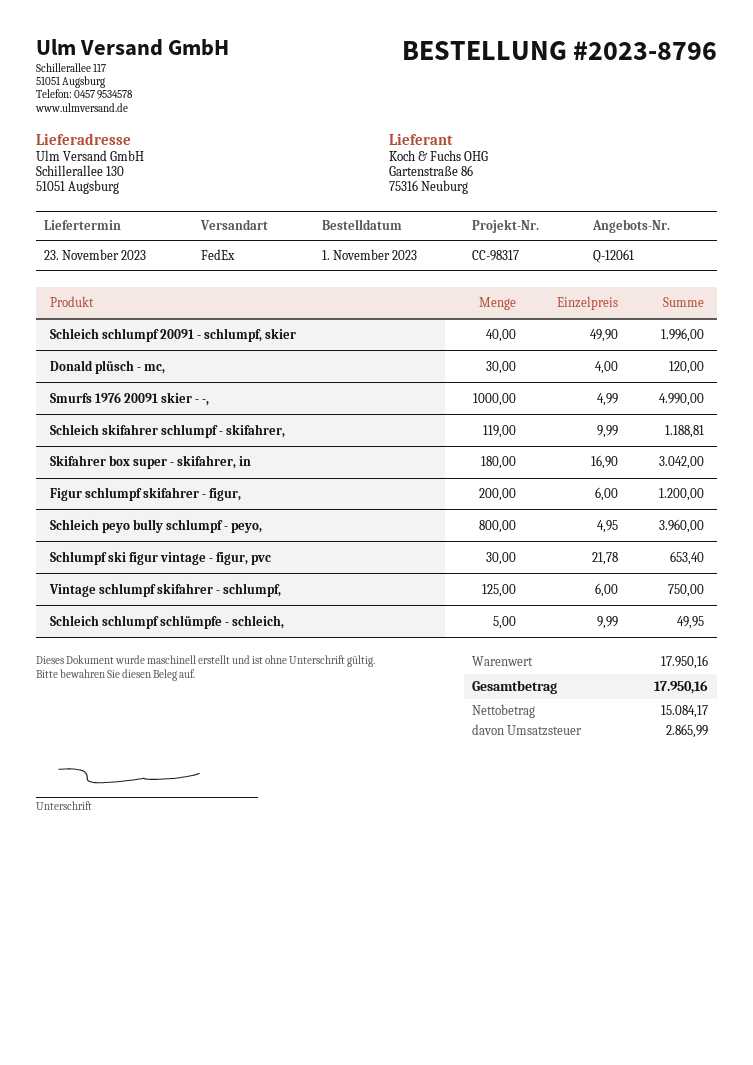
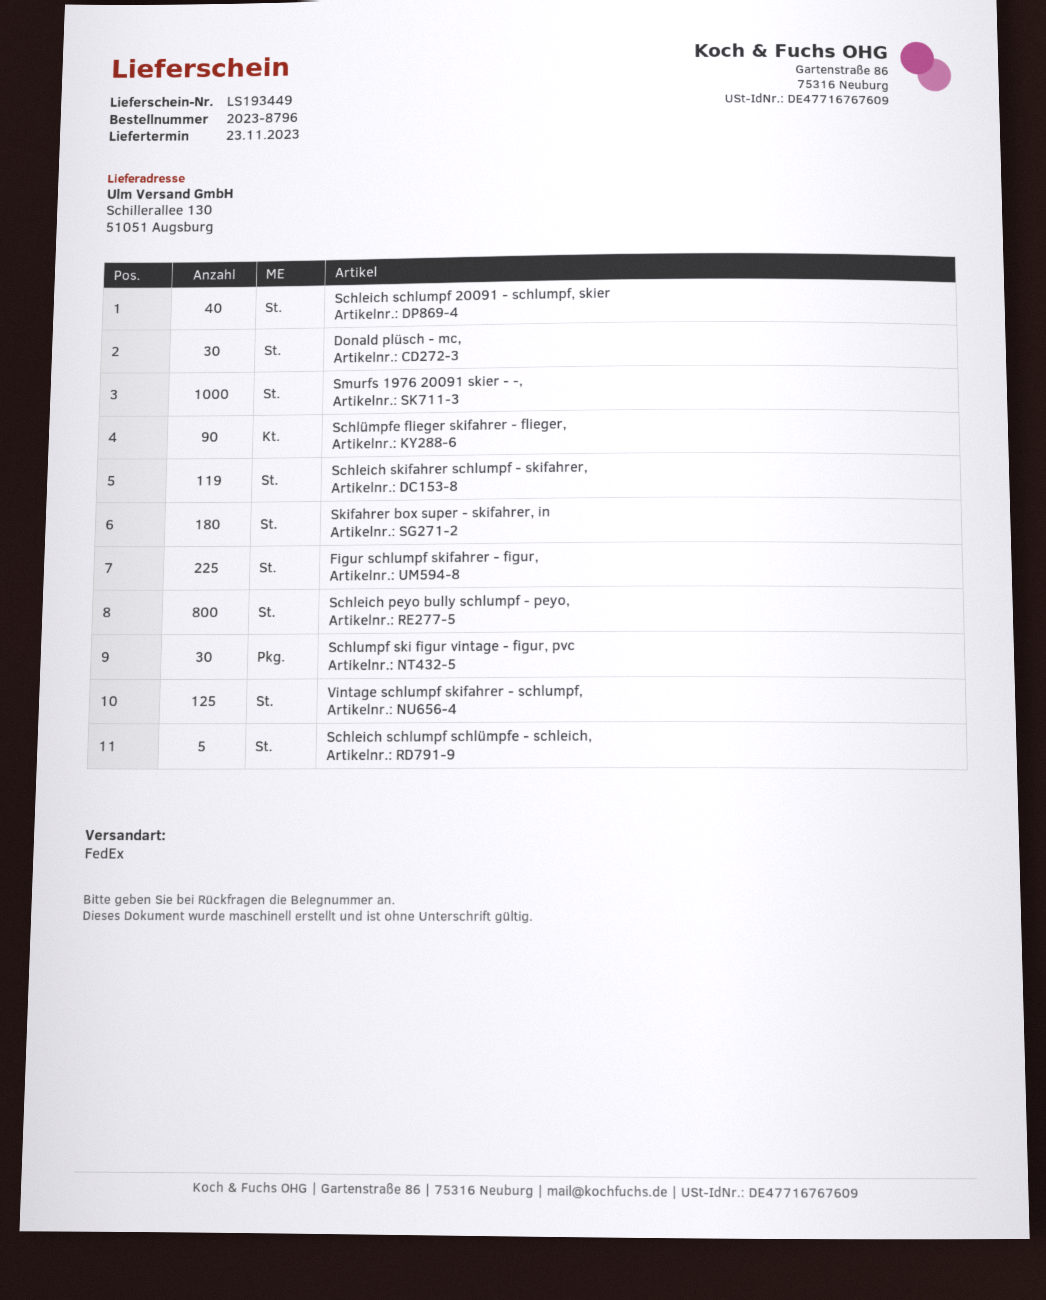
Figur schlumpf skifahrer - figur,: 200 -> 225
Schlümpfe flieger skifahrer - flieger,: none -> 90

